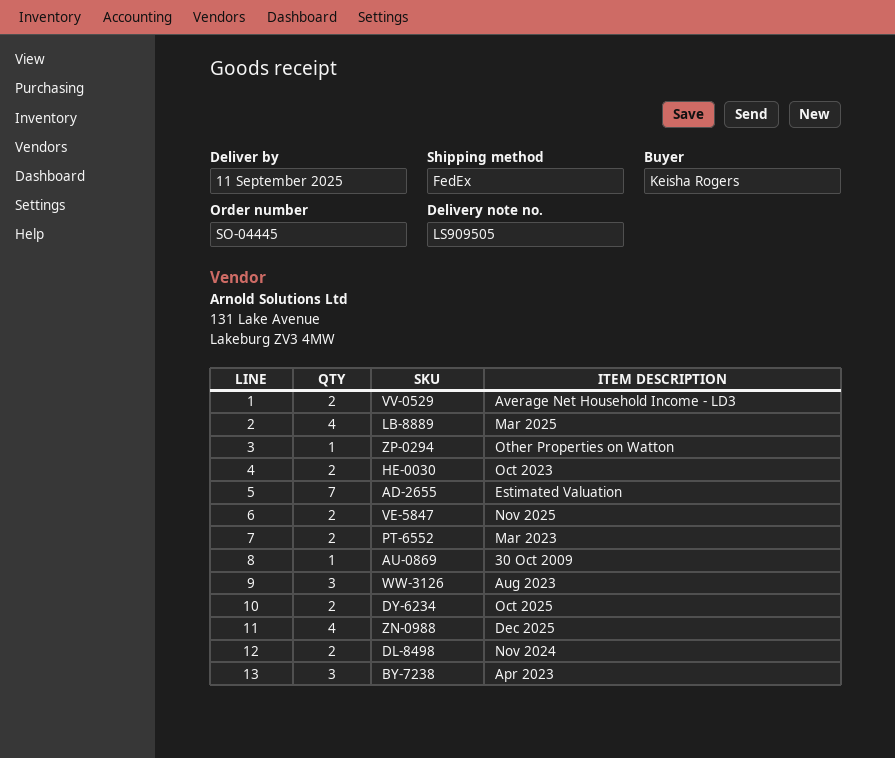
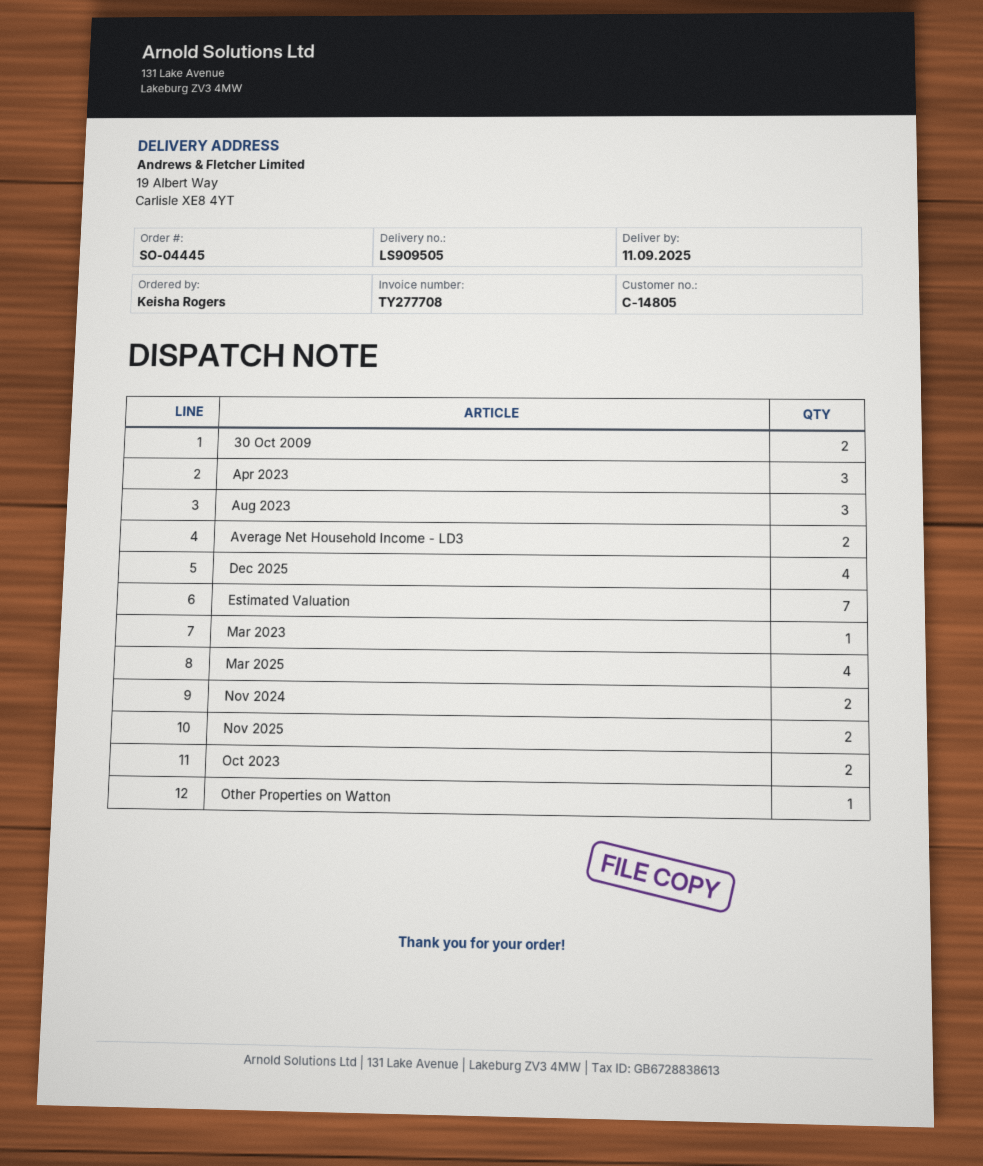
Mar 2023: 2 -> 1
30 Oct 2009: 1 -> 2
Oct 2025: 2 -> none

